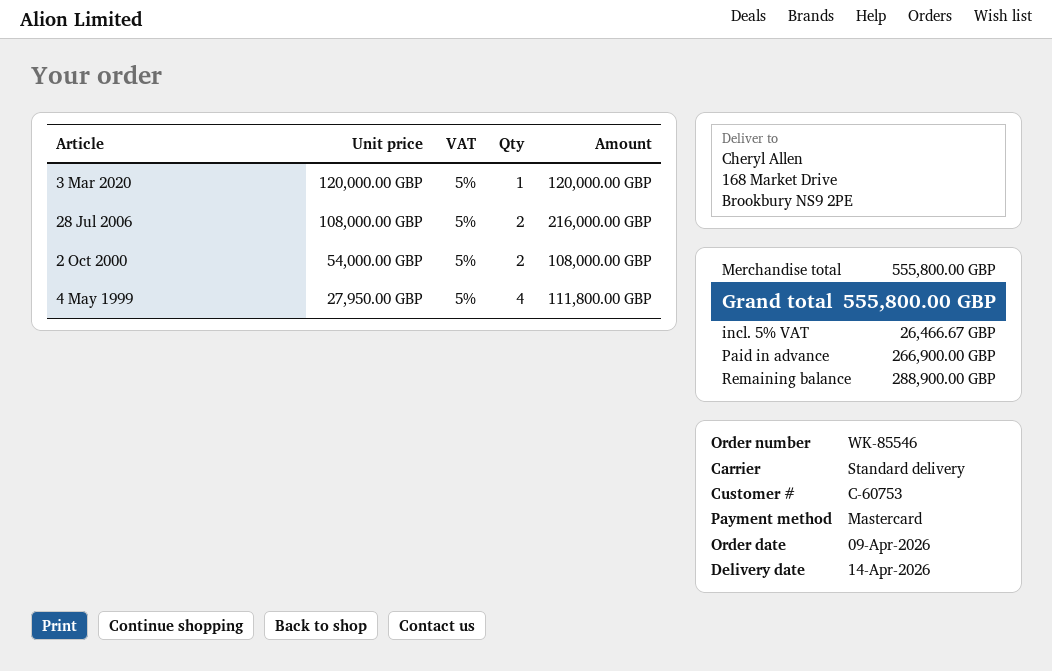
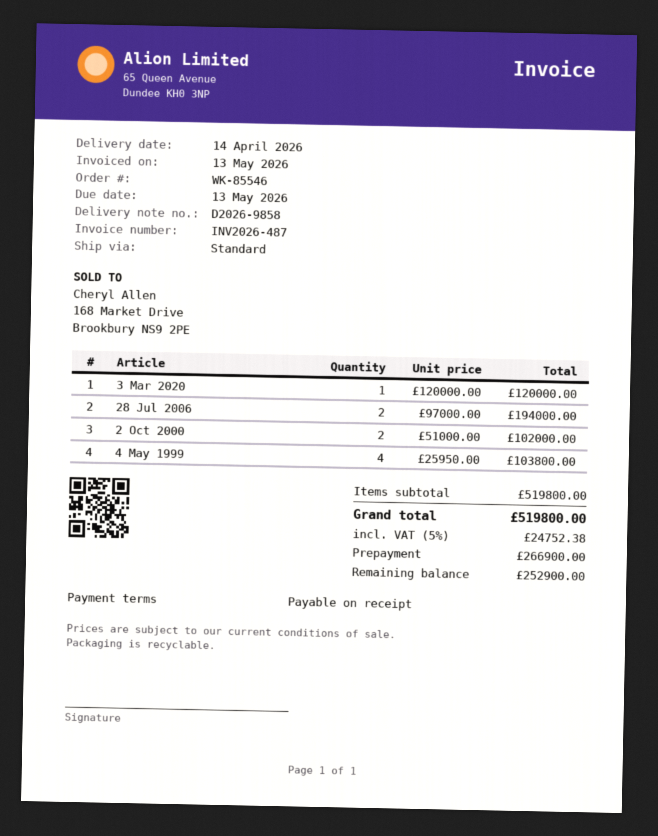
28 Jul 2006: 2 x 108000.00 = 216000.00 -> 2 x 97000.00 = 194000.00
2 Oct 2000: 2 x 54000.00 = 108000.00 -> 2 x 51000.00 = 102000.00
4 May 1999: 4 x 27950.00 = 111800.00 -> 4 x 25950.00 = 103800.00
subtotal: 555800.00 -> 519800.00
tax: 5% = 26466.67 -> 5% = 24752.38
total: 555800.00 -> 519800.00
balance: 288900.00 -> 252900.00

